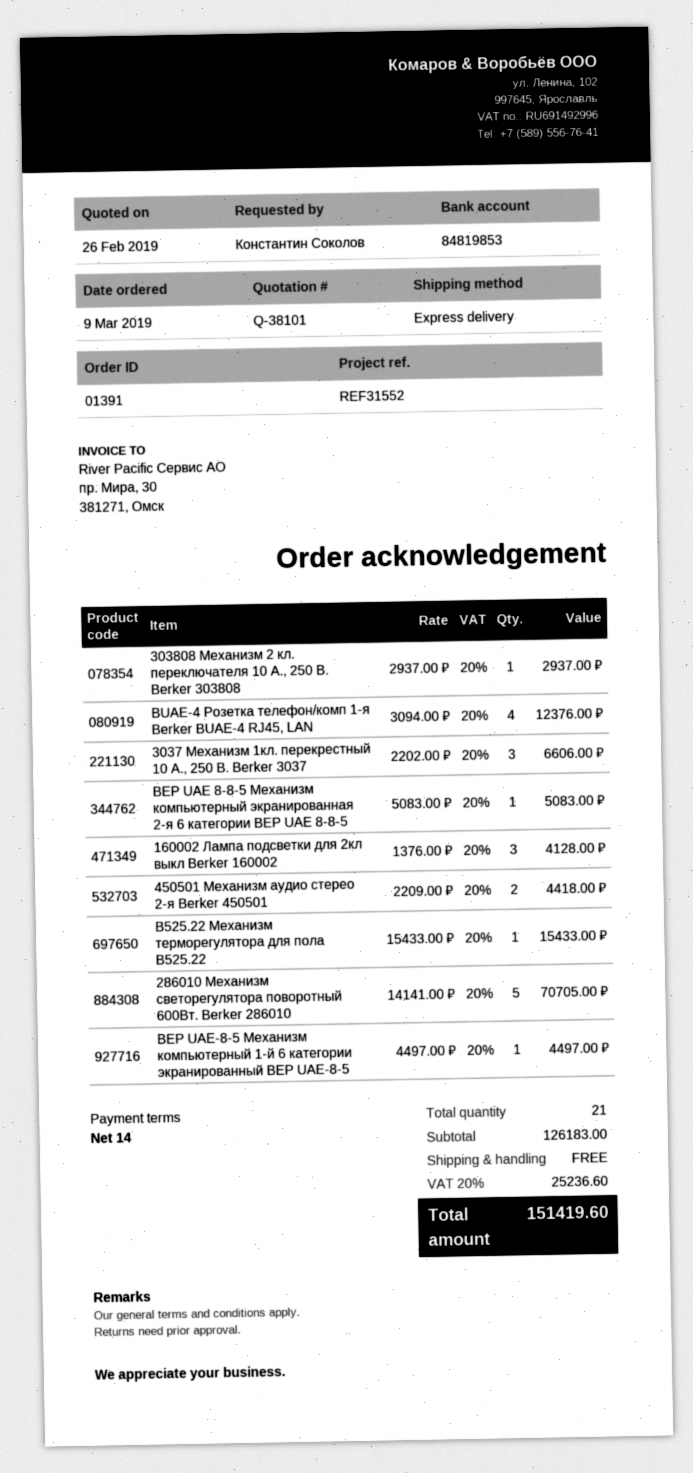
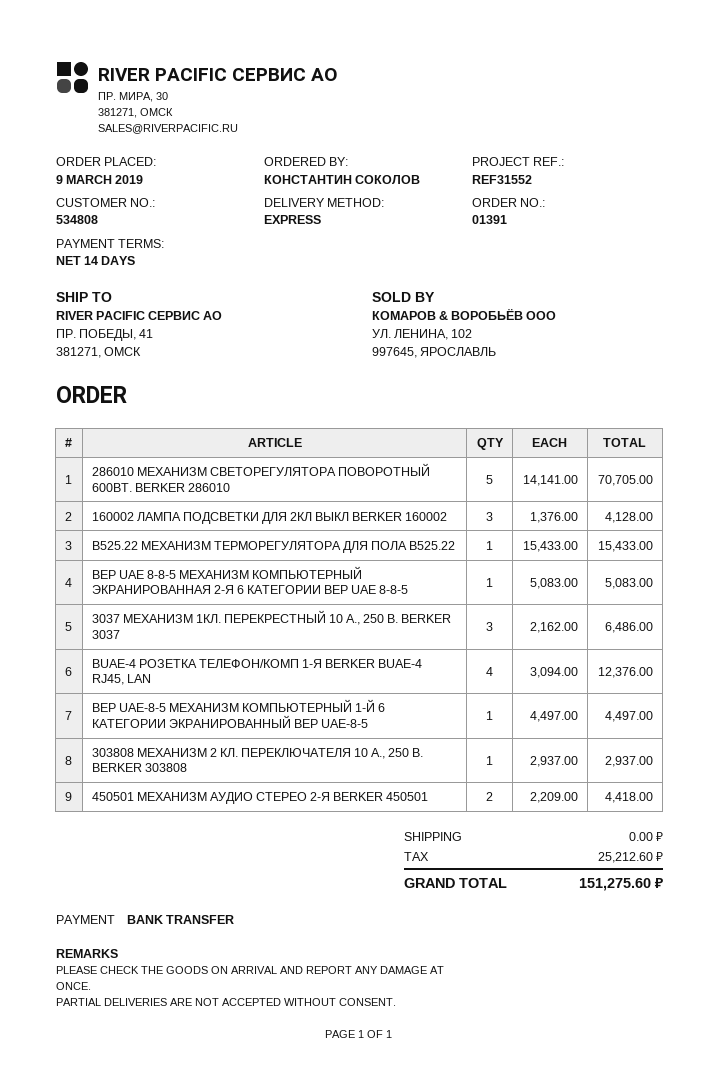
3037 Механизм 1кл. перекрестный 10 А., 250 В. Berker 3037: 3 x 2202.00 = 6606.00 -> 3 x 2162.00 = 6486.00
tax: 25236.60 -> 25212.60
total: 151419.60 -> 151275.60

